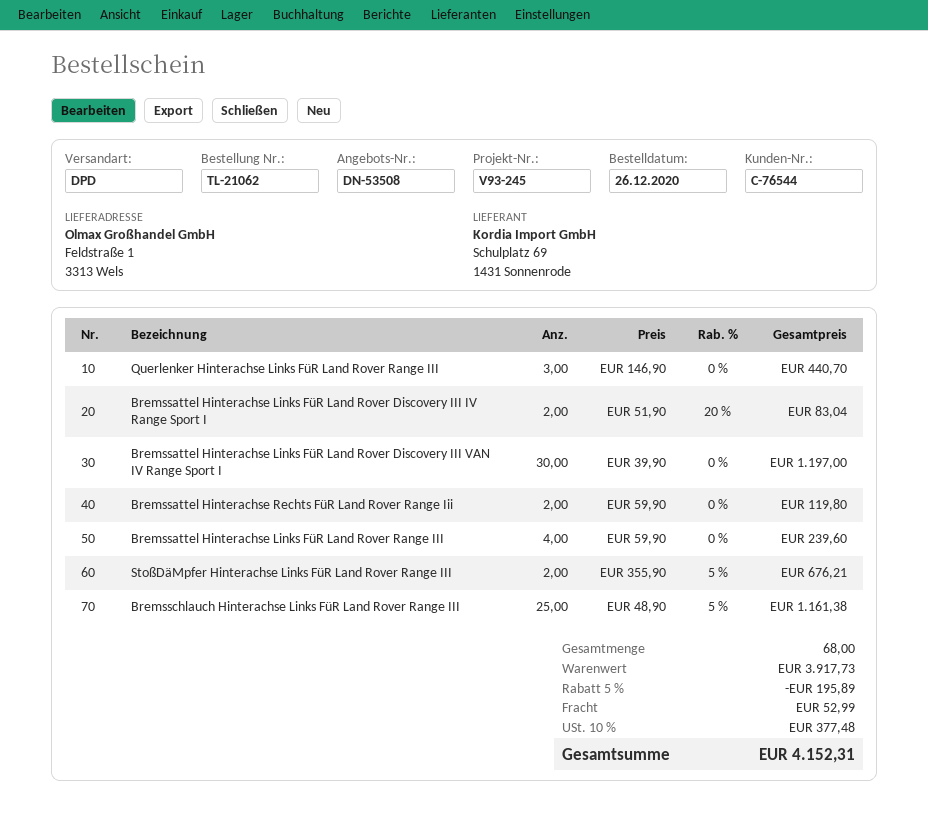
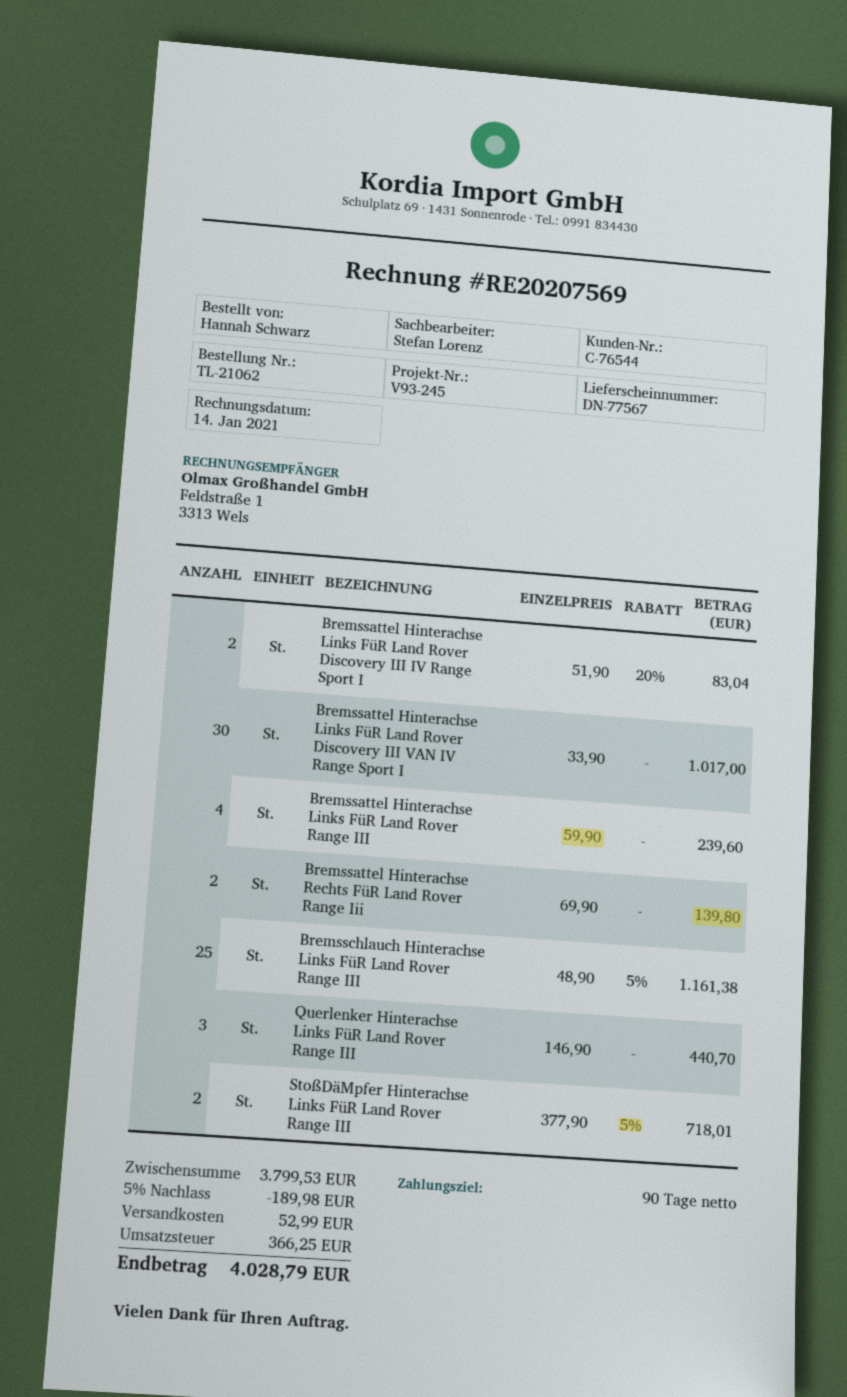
Bremssattel Hinterachse Links FüR Land Rover Discovery III VAN IV Range Sport I: 30 x 39.90 = 1197.00 -> 30 x 33.90 = 1017.00
Bremssattel Hinterachse Rechts FüR Land Rover Range Iii: 2 x 59.90 = 119.80 -> 2 x 69.90 = 139.80
StoßDäMpfer Hinterachse Links FüR Land Rover Range III: 2 x 355.90 - 5% = 676.21 -> 2 x 377.90 - 5% = 718.01
subtotal: 3917.73 -> 3799.53
discount: 5% = 195.89 -> 5% = 189.98
tax: 377.48 -> 366.25
total: 4152.31 -> 4028.79

